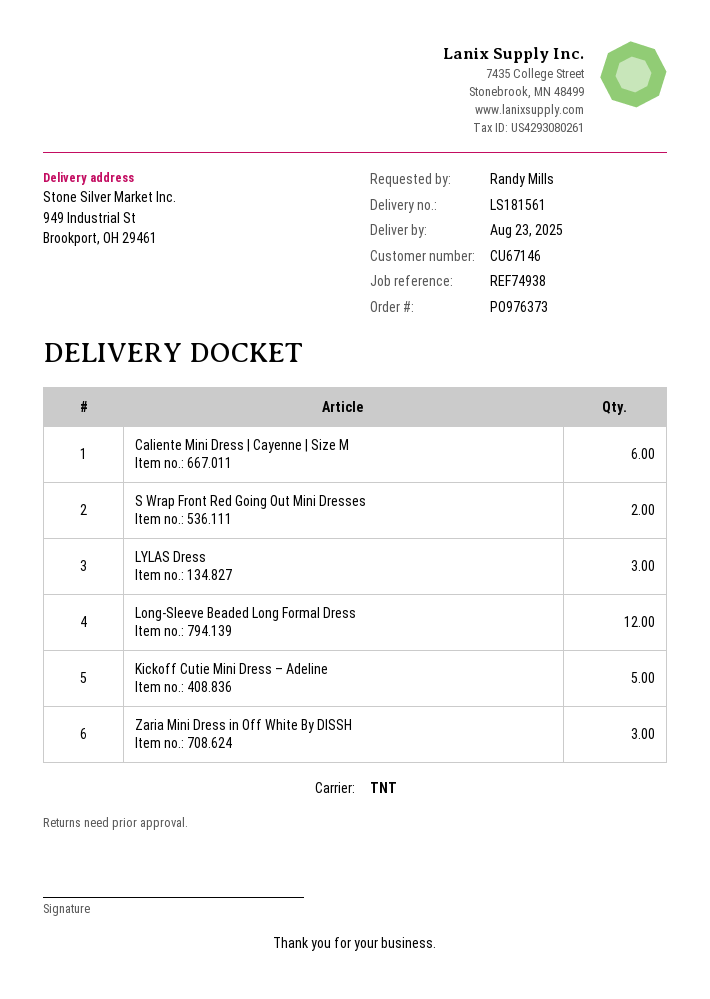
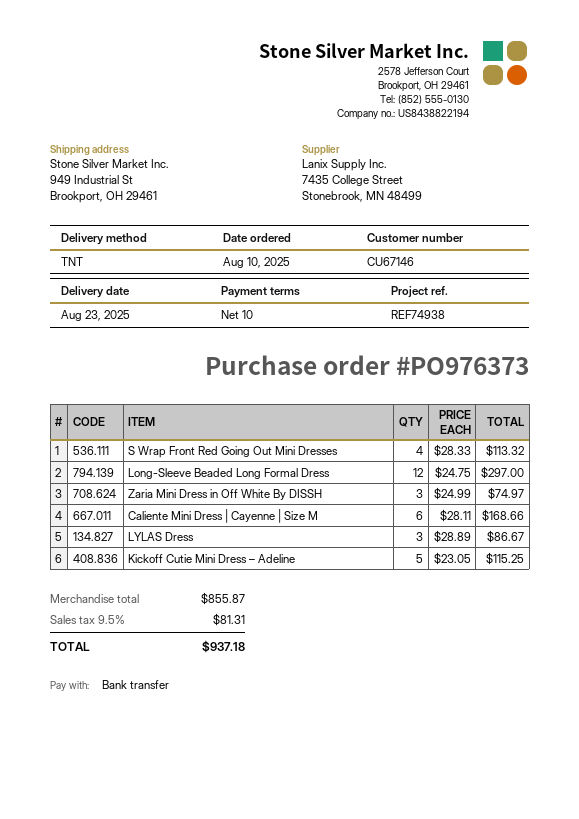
S Wrap Front Red Going Out Mini Dresses: 2 -> 4

